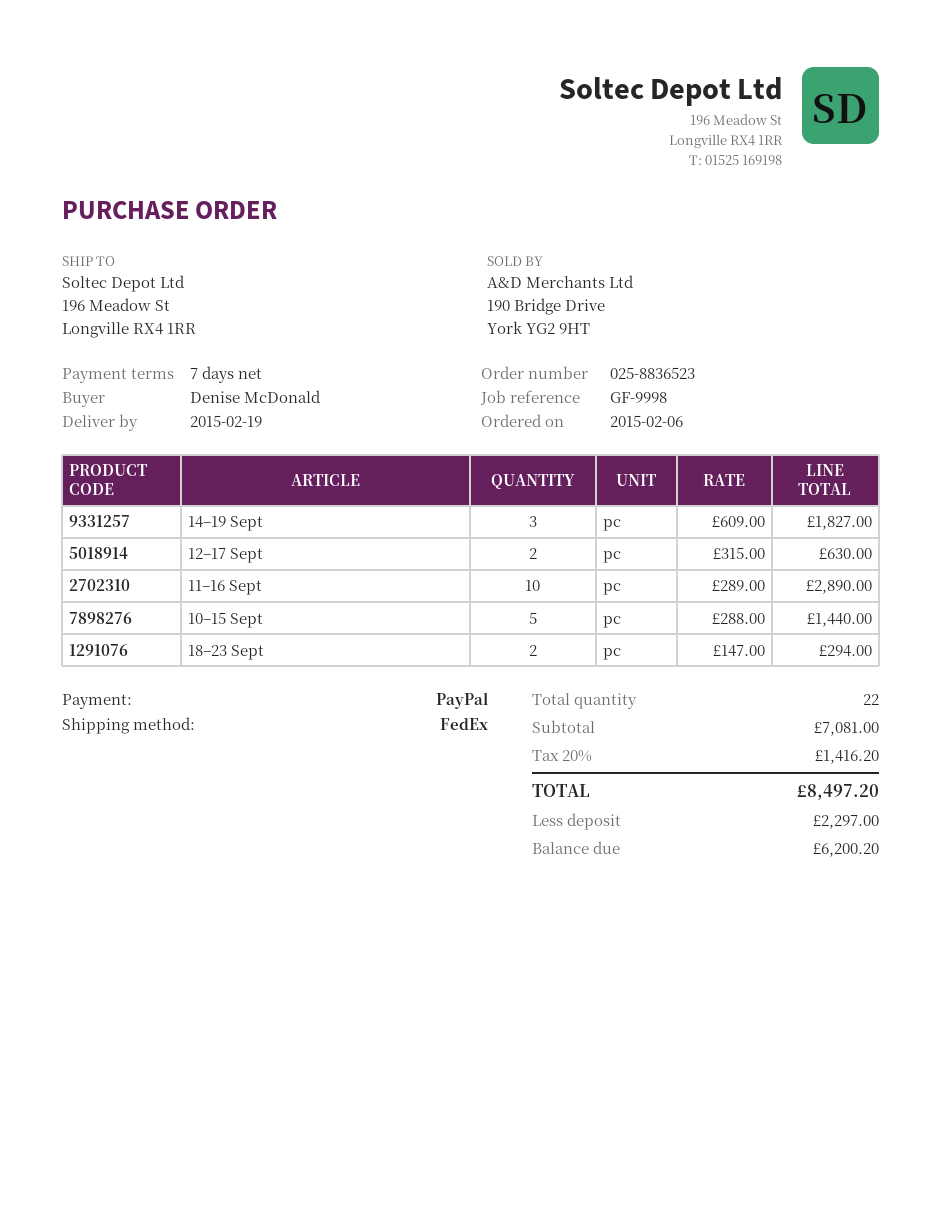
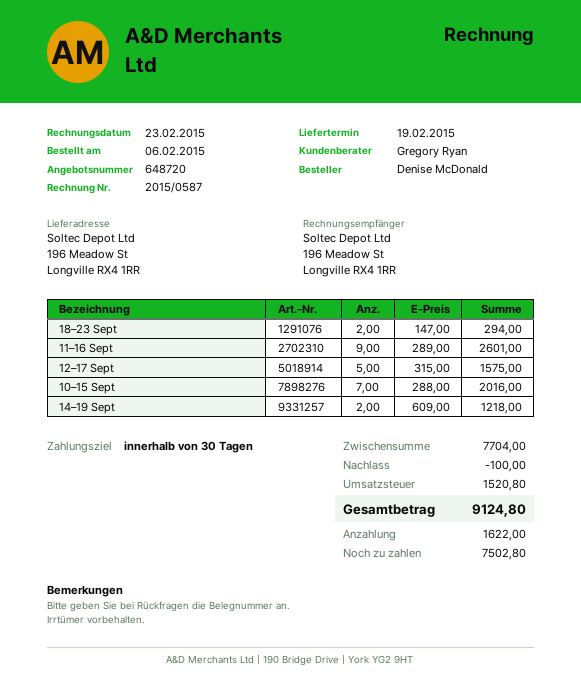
payment terms: 7 days -> 30 days
14–19 Sept: 3 x 609.00 = 1827.00 -> 2 x 609.00 = 1218.00
12–17 Sept: 2 x 315.00 = 630.00 -> 5 x 315.00 = 1575.00
11–16 Sept: 10 x 289.00 = 2890.00 -> 9 x 289.00 = 2601.00
10–15 Sept: 5 x 288.00 = 1440.00 -> 7 x 288.00 = 2016.00
subtotal: 7081.00 -> 7704.00
discount: none -> 100.00
tax: 1416.20 -> 1520.80
total: 8497.20 -> 9124.80
deposit: 2297.00 -> 1622.00
balance: 6200.20 -> 7502.80

